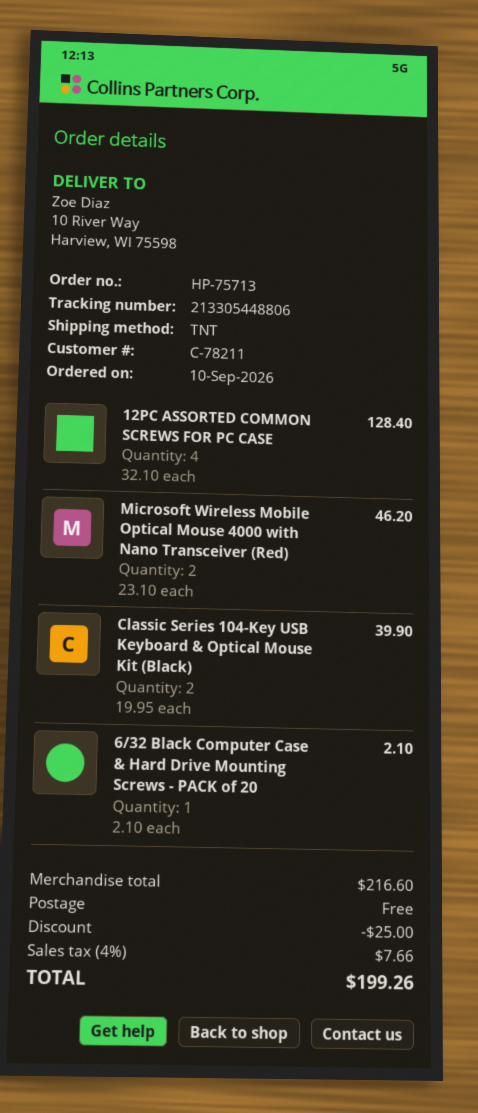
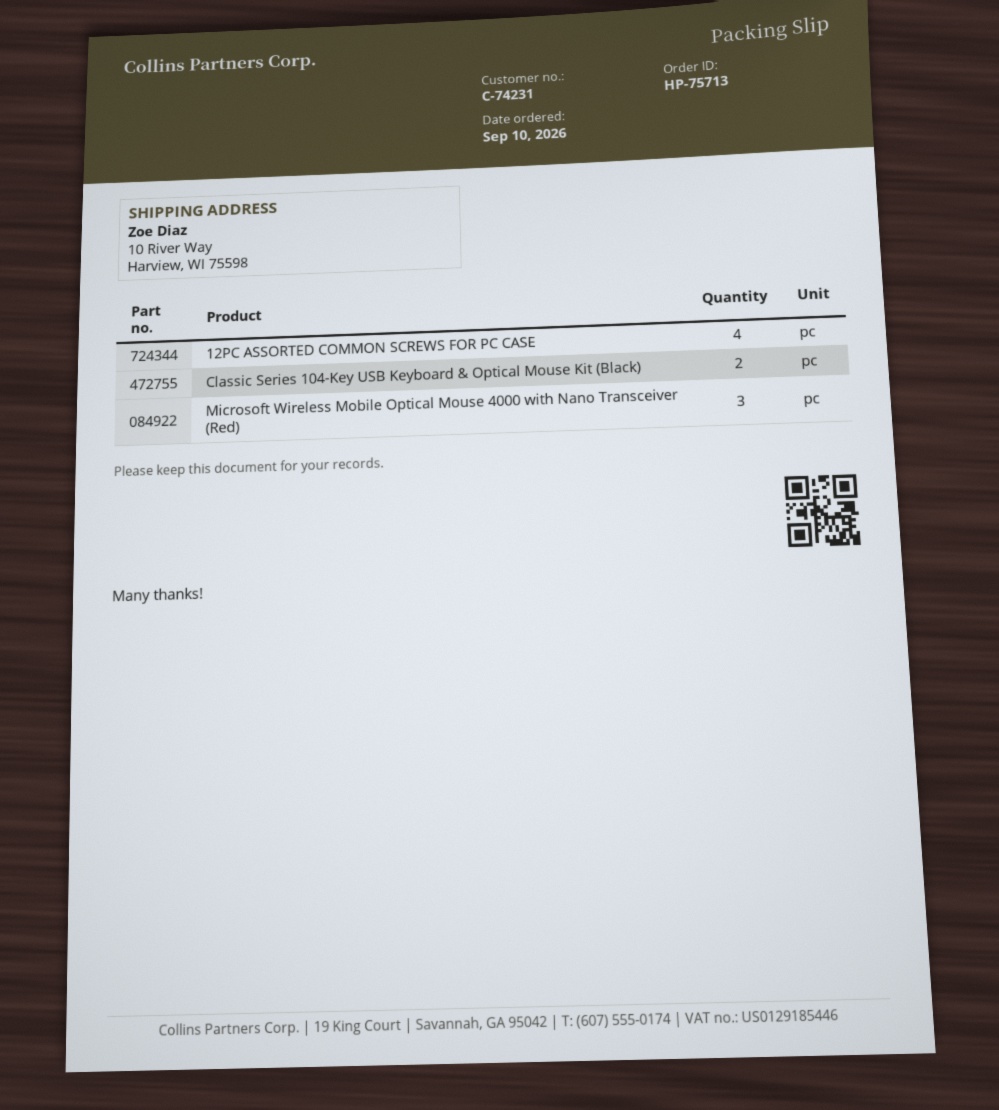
customer number: C-78211 -> C-74231
Microsoft Wireless Mobile Optical Mouse 4000 with Nano Transceiver (Red): 2 -> 3
6/32 Black Computer Case & Hard Drive Mounting Screws - PACK of 20: 1 -> none

